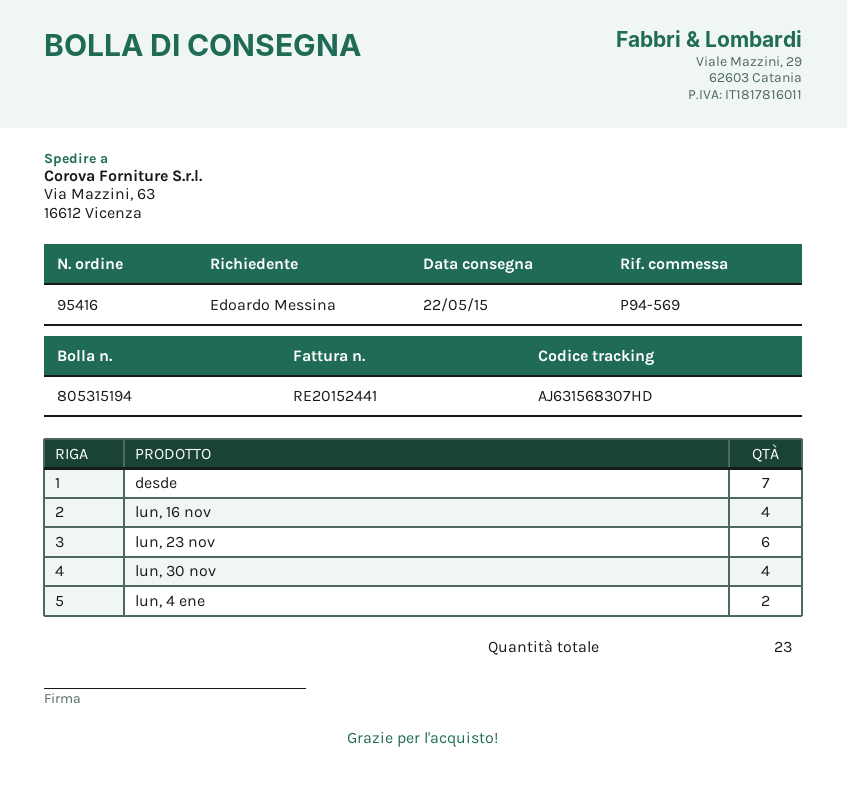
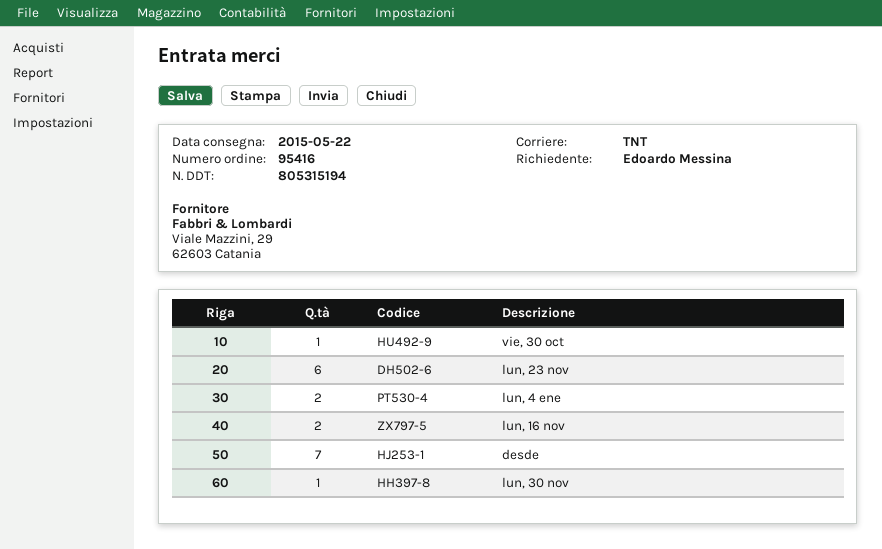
lun, 16 nov: 4 -> 2
lun, 30 nov: 4 -> 1
vie, 30 oct: none -> 1

